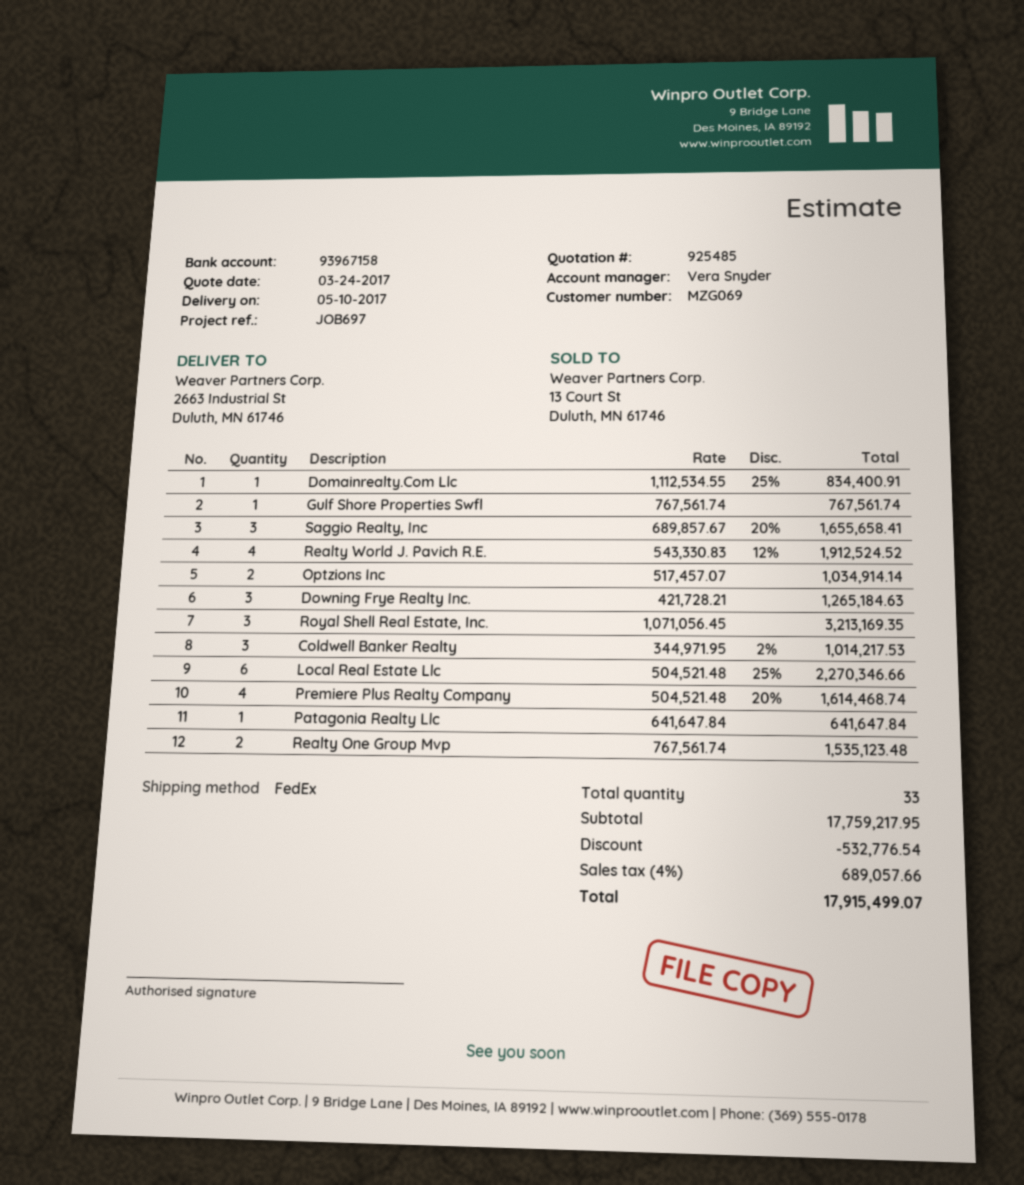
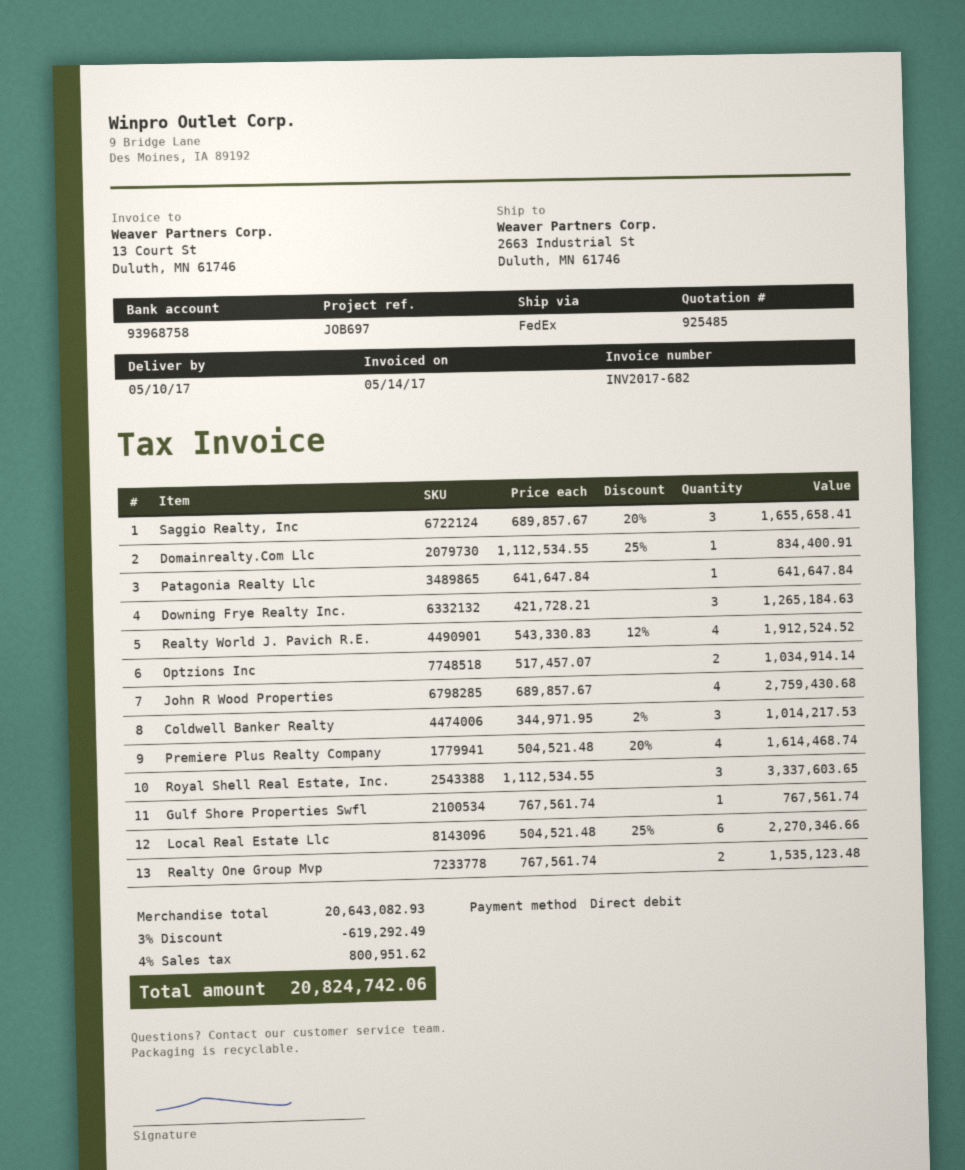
bank account: 93967158 -> 93968758
Royal Shell Real Estate, Inc.: 3 x 1071056.45 = 3213169.35 -> 3 x 1112534.55 = 3337603.65
John R Wood Properties: none -> 4 x 689857.67 = 2759430.68
subtotal: 17759217.95 -> 20643082.93
discount: 532776.54 -> 619292.49
tax: 4% = 689057.66 -> 4% = 800951.62
total: 17915499.07 -> 20824742.06

